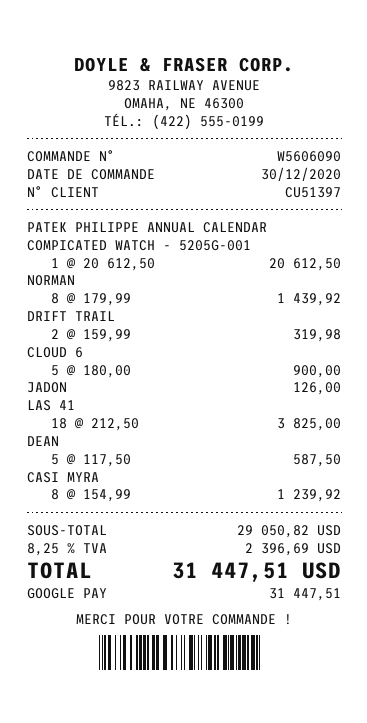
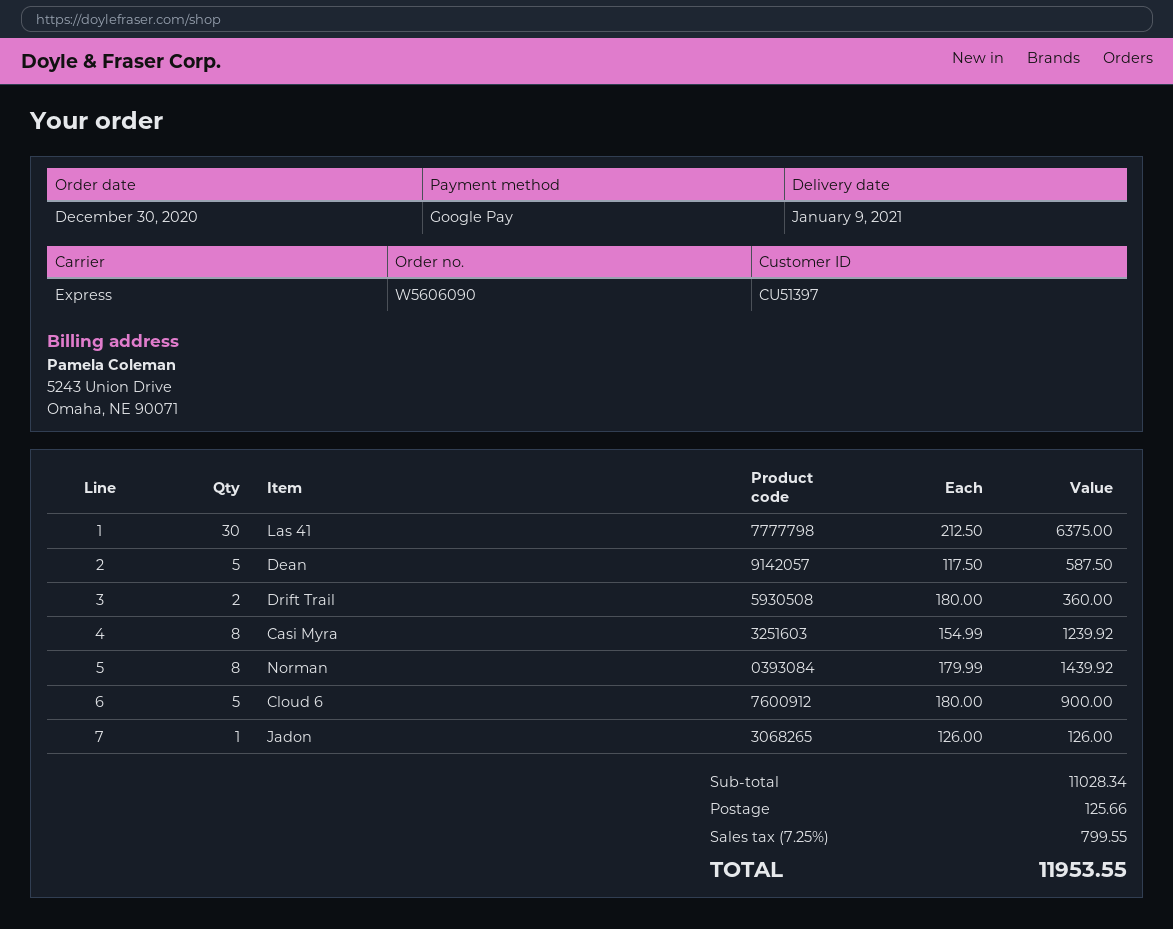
PATEK PHILIPPE ANNUAL CALENDAR COMPICATED WATCH - 5205G-001: 1 x 20612.50 = 20612.50 -> none
DRIFT TRAIL: 2 x 159.99 = 319.98 -> 2 x 180.00 = 360.00
LAS 41: 18 x 212.50 = 3825.00 -> 30 x 212.50 = 6375.00
subtotal: 29050.82 -> 11028.34
shipping: none -> 125.66
tax: 8.25% = 2396.69 -> 7.25% = 799.55
total: 31447.51 -> 11953.55

